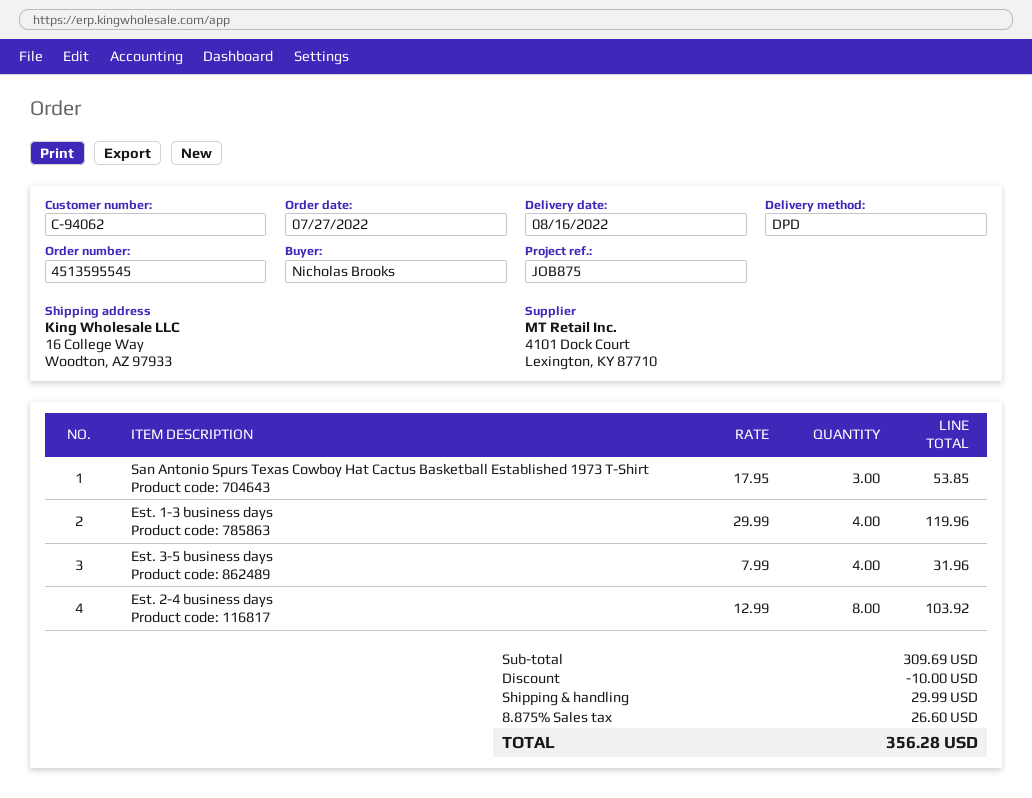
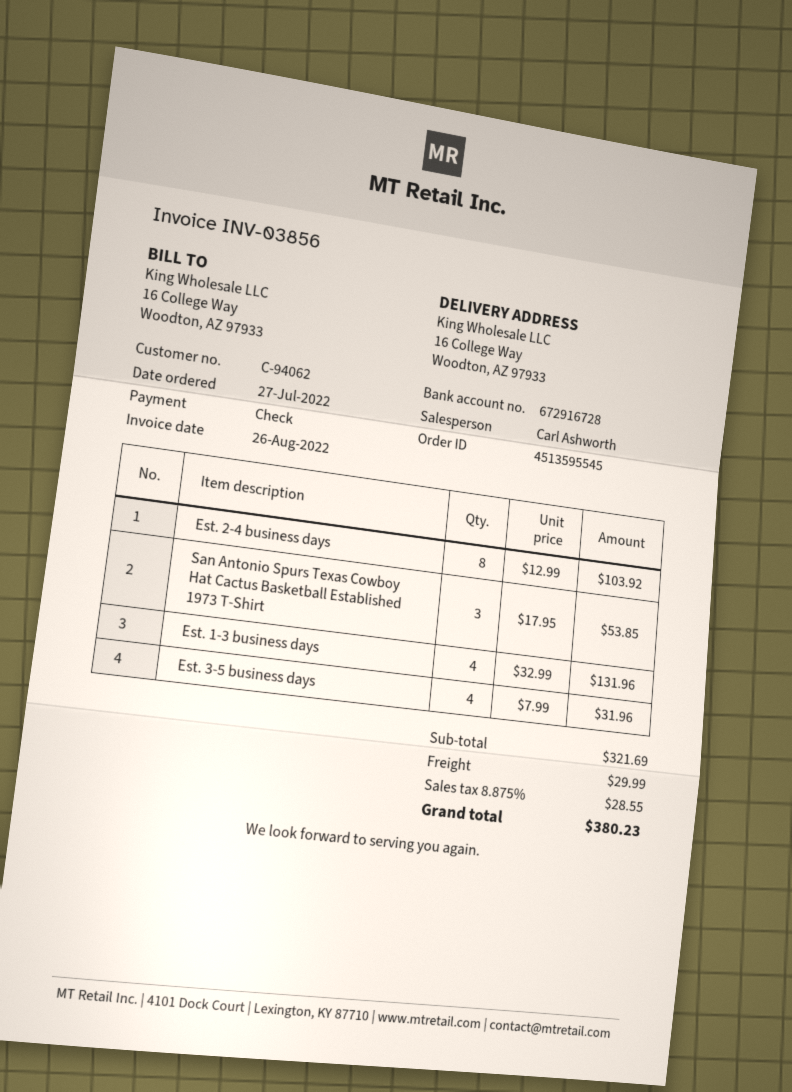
Est. 1-3 business days: 4 x 29.99 = 119.96 -> 4 x 32.99 = 131.96
subtotal: 309.69 -> 321.69
discount: 10.00 -> none
tax: 8.875% = 26.60 -> 8.875% = 28.55
total: 356.28 -> 380.23

